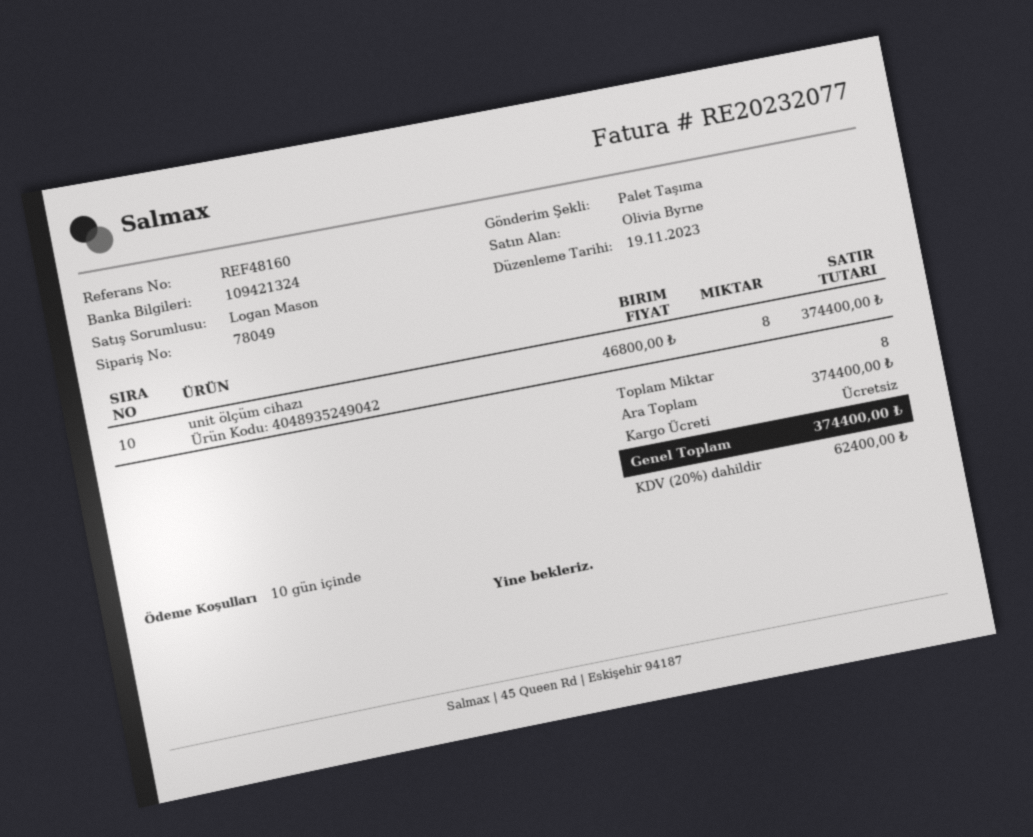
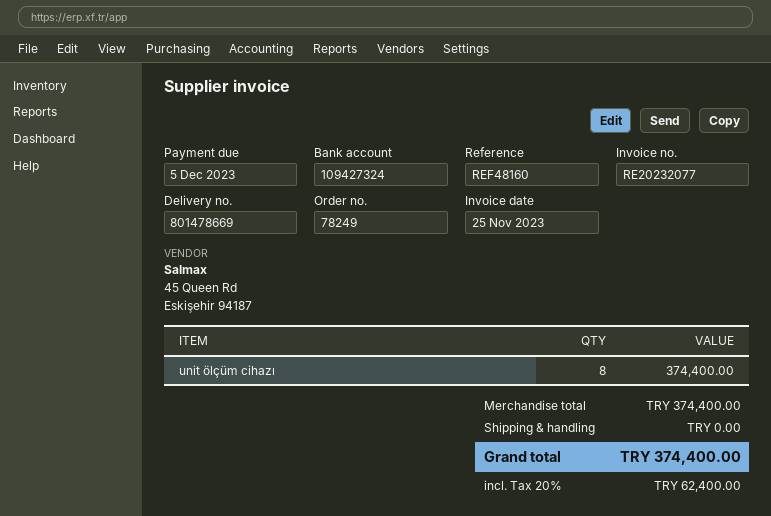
order number: 78049 -> 78249
invoice date: 2023-11-19 -> 2023-11-25
bank account: 109421324 -> 109427324

